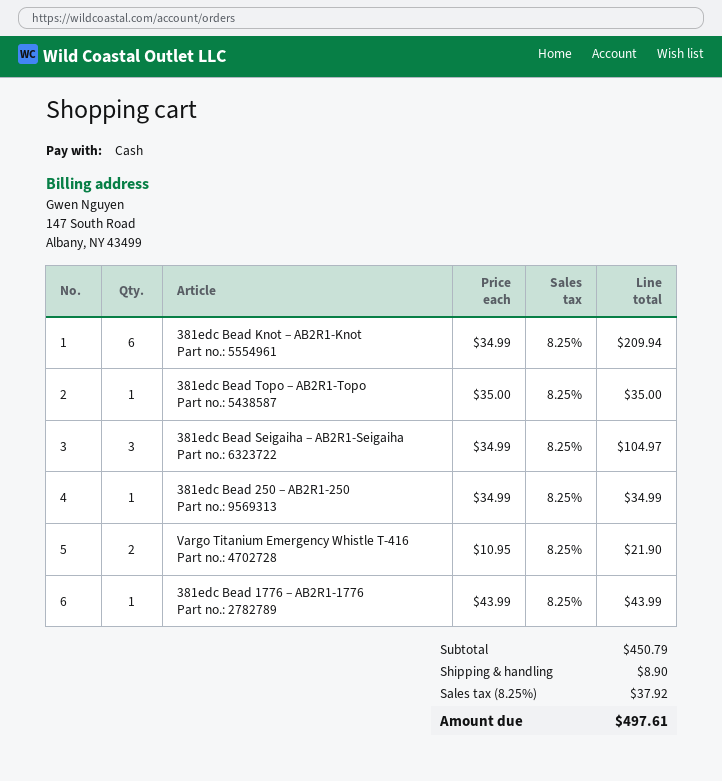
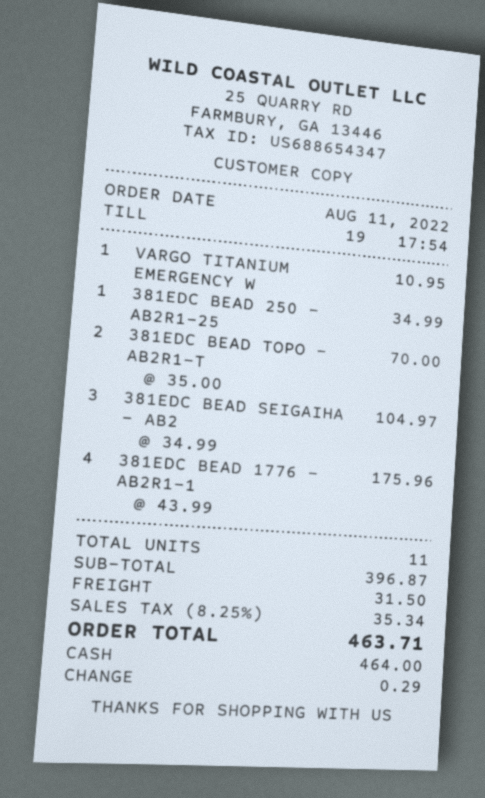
381edc Bead Knot – AB2R1-Knot: 6 x 34.99 = 209.94 -> none
381edc Bead Topo – AB2R1-Topo: 1 x 35.00 = 35.00 -> 2 x 35.00 = 70.00
Vargo Titanium Emergency Whistle T-416: 2 x 10.95 = 21.90 -> 1 x 10.95 = 10.95
381edc Bead 1776 – AB2R1-1776: 1 x 43.99 = 43.99 -> 4 x 43.99 = 175.96
subtotal: 450.79 -> 396.87
shipping: 8.90 -> 31.50
tax: 8.25% = 37.92 -> 8.25% = 35.34
total: 497.61 -> 463.71

